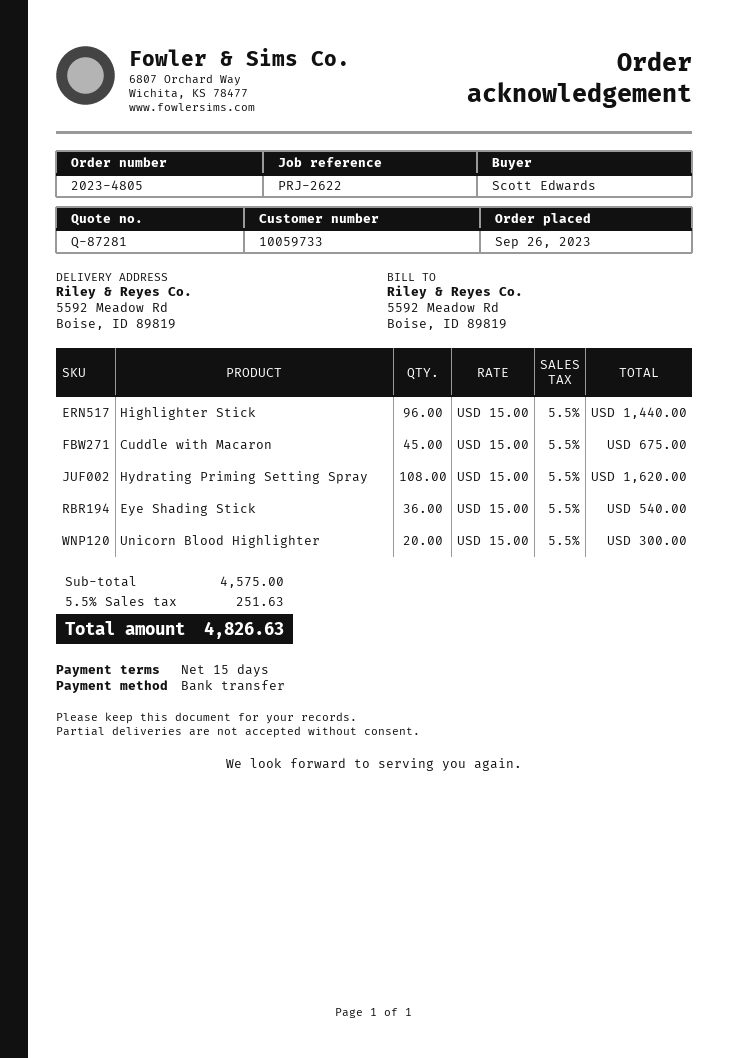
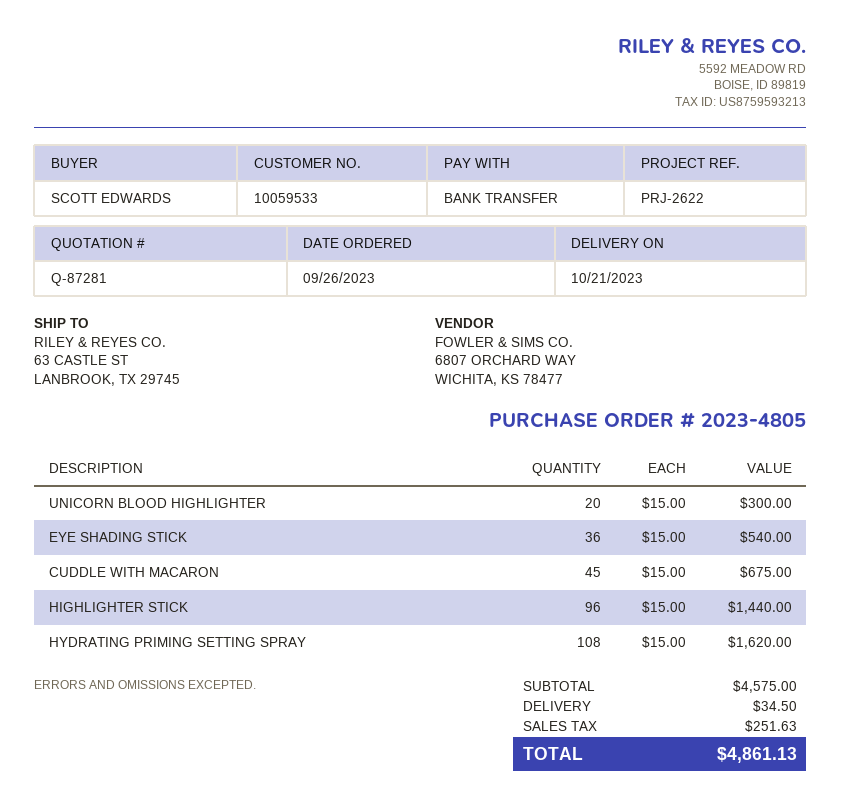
customer number: 10059733 -> 10059533
ship to: 5592 Meadow Rd, Boise, ID 89819 -> 63 CASTLE ST, LANBROOK, TX 29745
shipping: none -> 34.50
total: 4826.63 -> 4861.13

